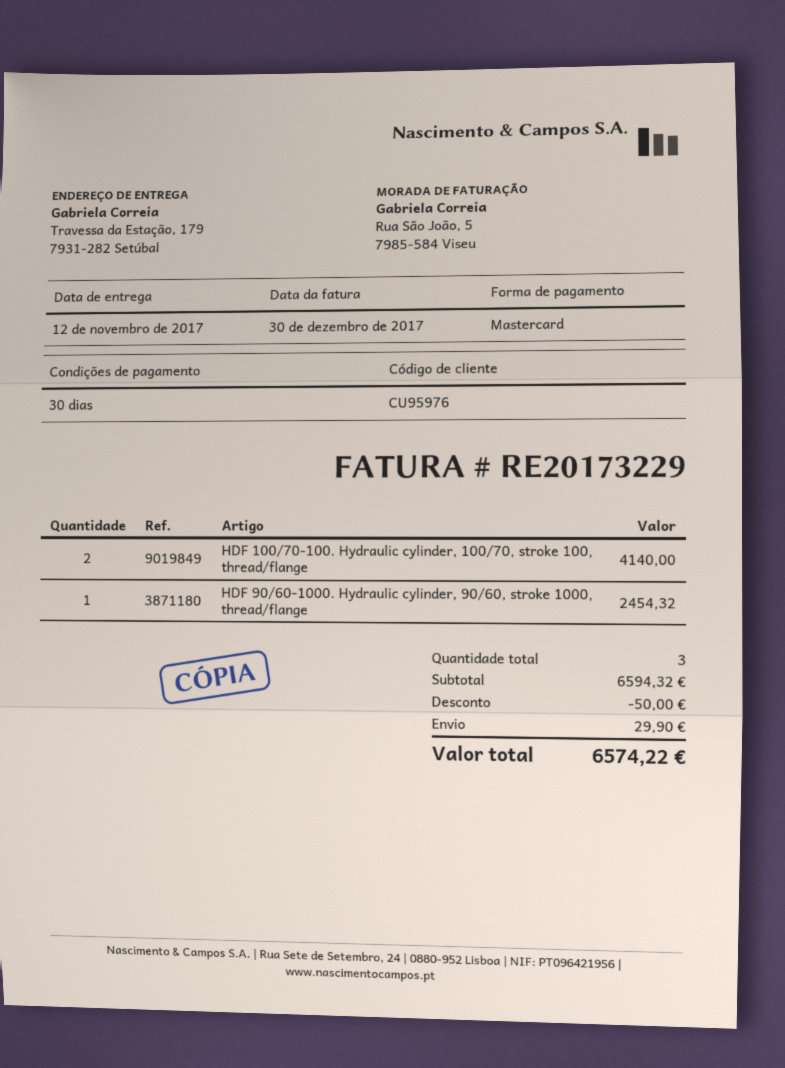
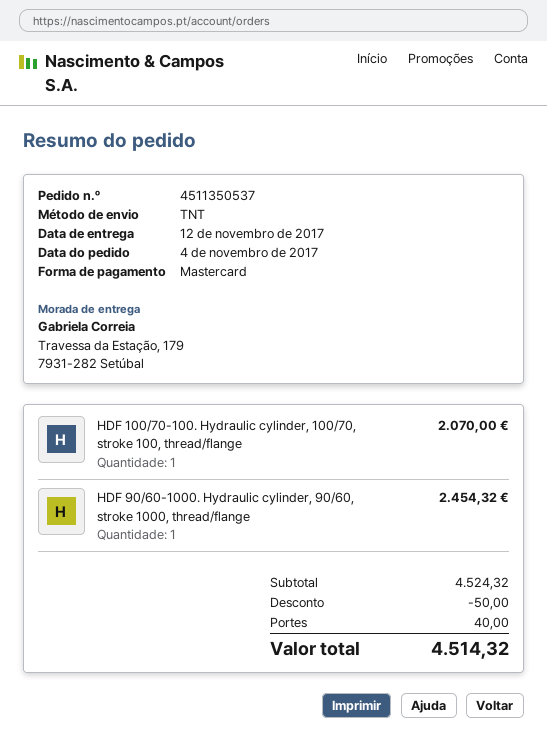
HDF 100/70-100. Hydraulic cylinder, 100/70, stroke 100, thread/flange: 2 for 4140.00 -> 1 for 2070.00
subtotal: 6594.32 -> 4524.32
shipping: 29.90 -> 40.00
total: 6574.22 -> 4514.32

